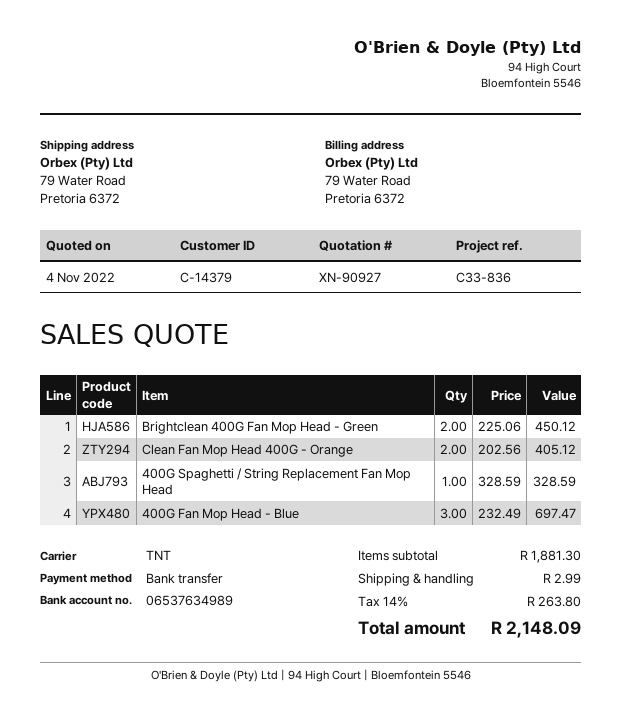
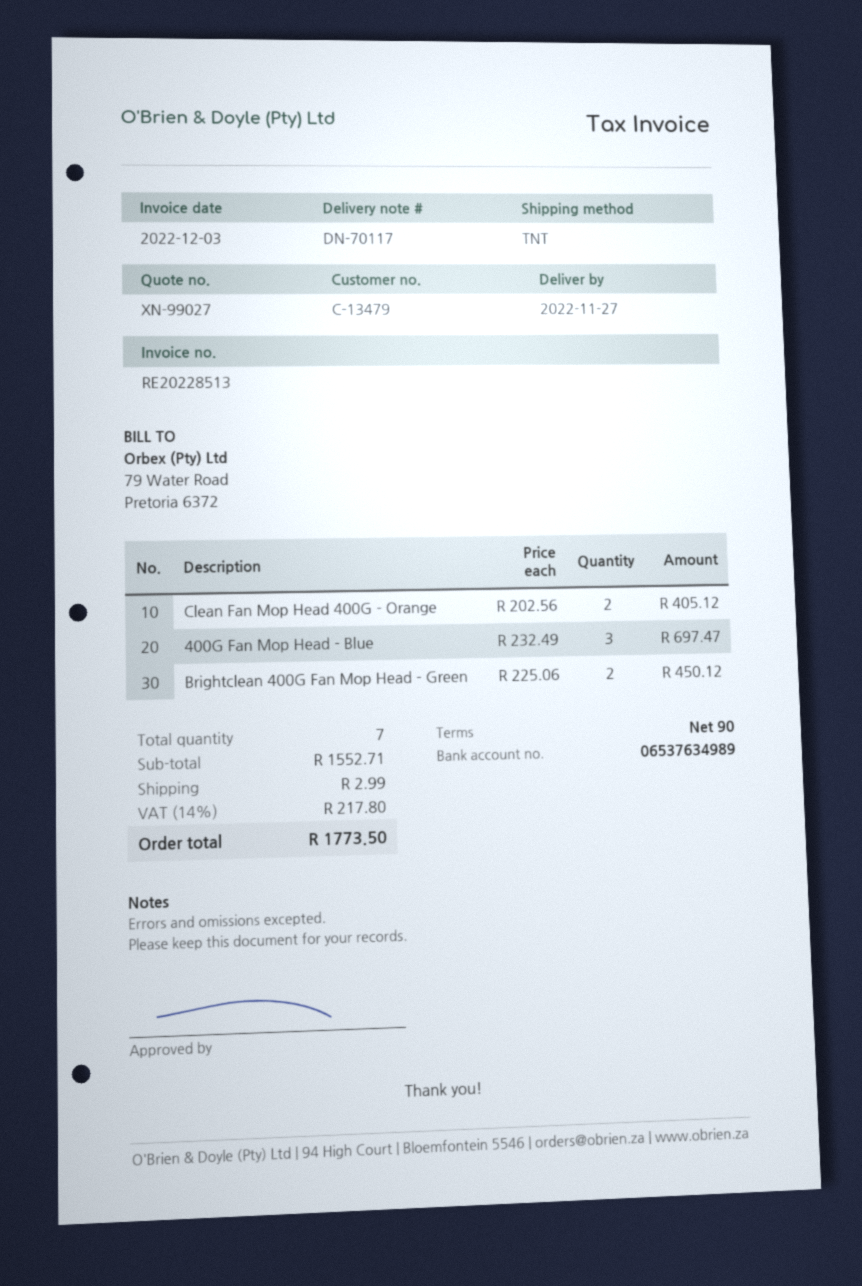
quote number: XN-90927 -> XN-99027
customer number: C-14379 -> C-13479
400G Spaghetti / String Replacement Fan Mop Head: 1 x 328.59 = 328.59 -> none
subtotal: 1881.30 -> 1552.71
tax: 14% = 263.80 -> 14% = 217.80
total: 2148.09 -> 1773.50

